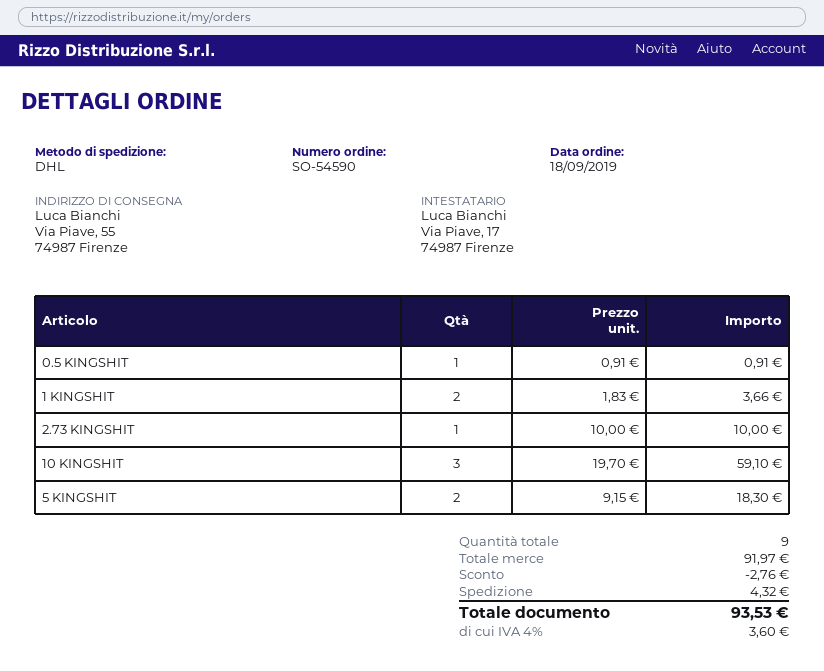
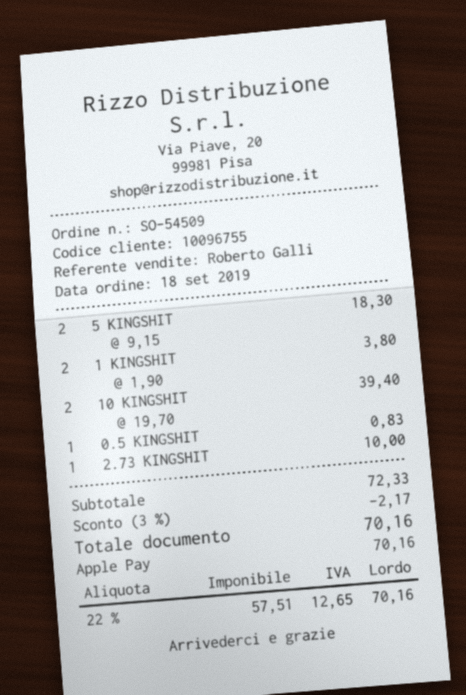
order number: SO-54590 -> SO-54509
0.5 KINGSHIT: 1 x 0.91 = 0.91 -> 1 x 0.83 = 0.83
1 KINGSHIT: 2 x 1.83 = 3.66 -> 2 x 1.90 = 3.80
10 KINGSHIT: 3 x 19.70 = 59.10 -> 2 x 19.70 = 39.40
subtotal: 91.97 -> 72.33
discount: 2.76 -> 2.17
shipping: 4.32 -> none
tax: 4% = 3.60 -> 22% = 12.65
total: 93.53 -> 70.16

